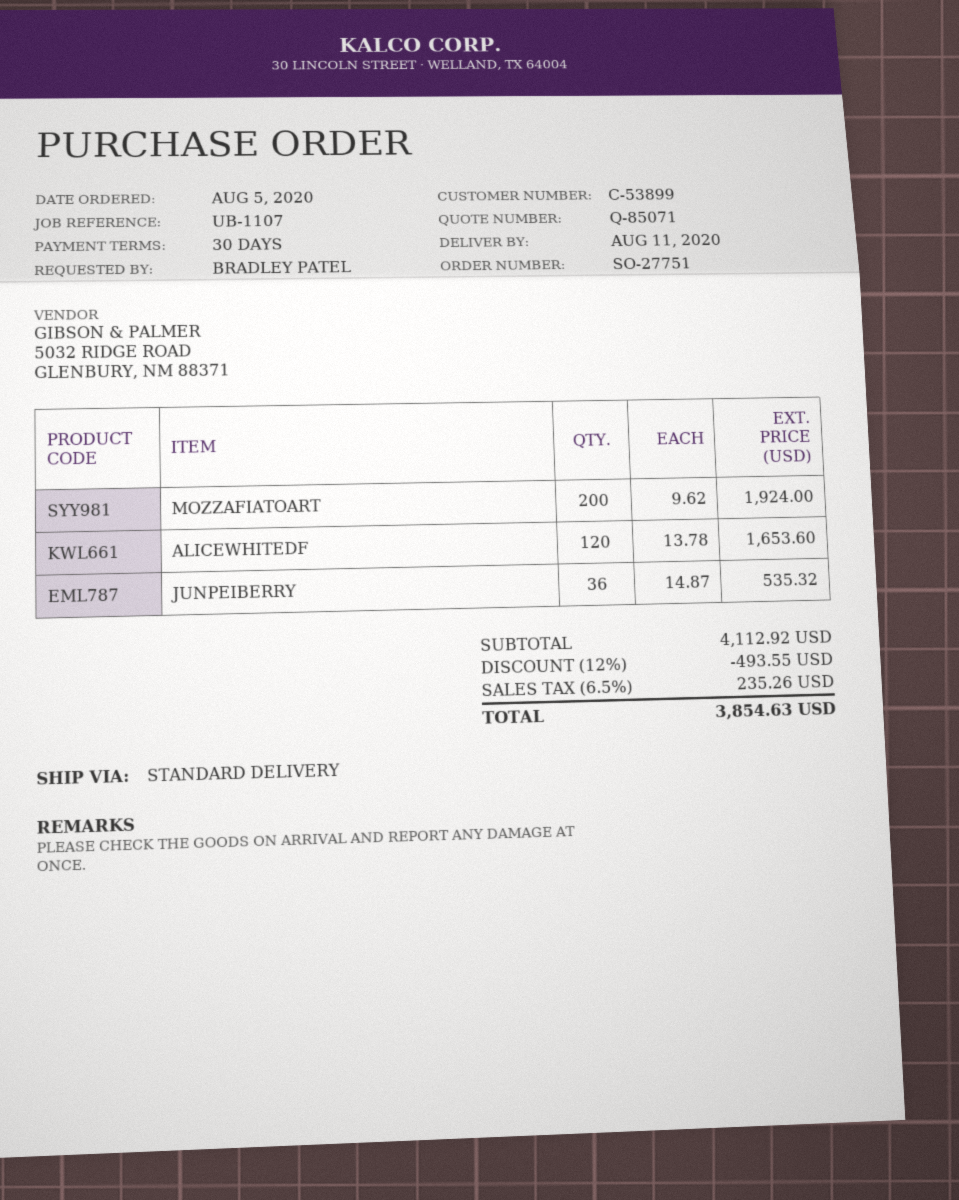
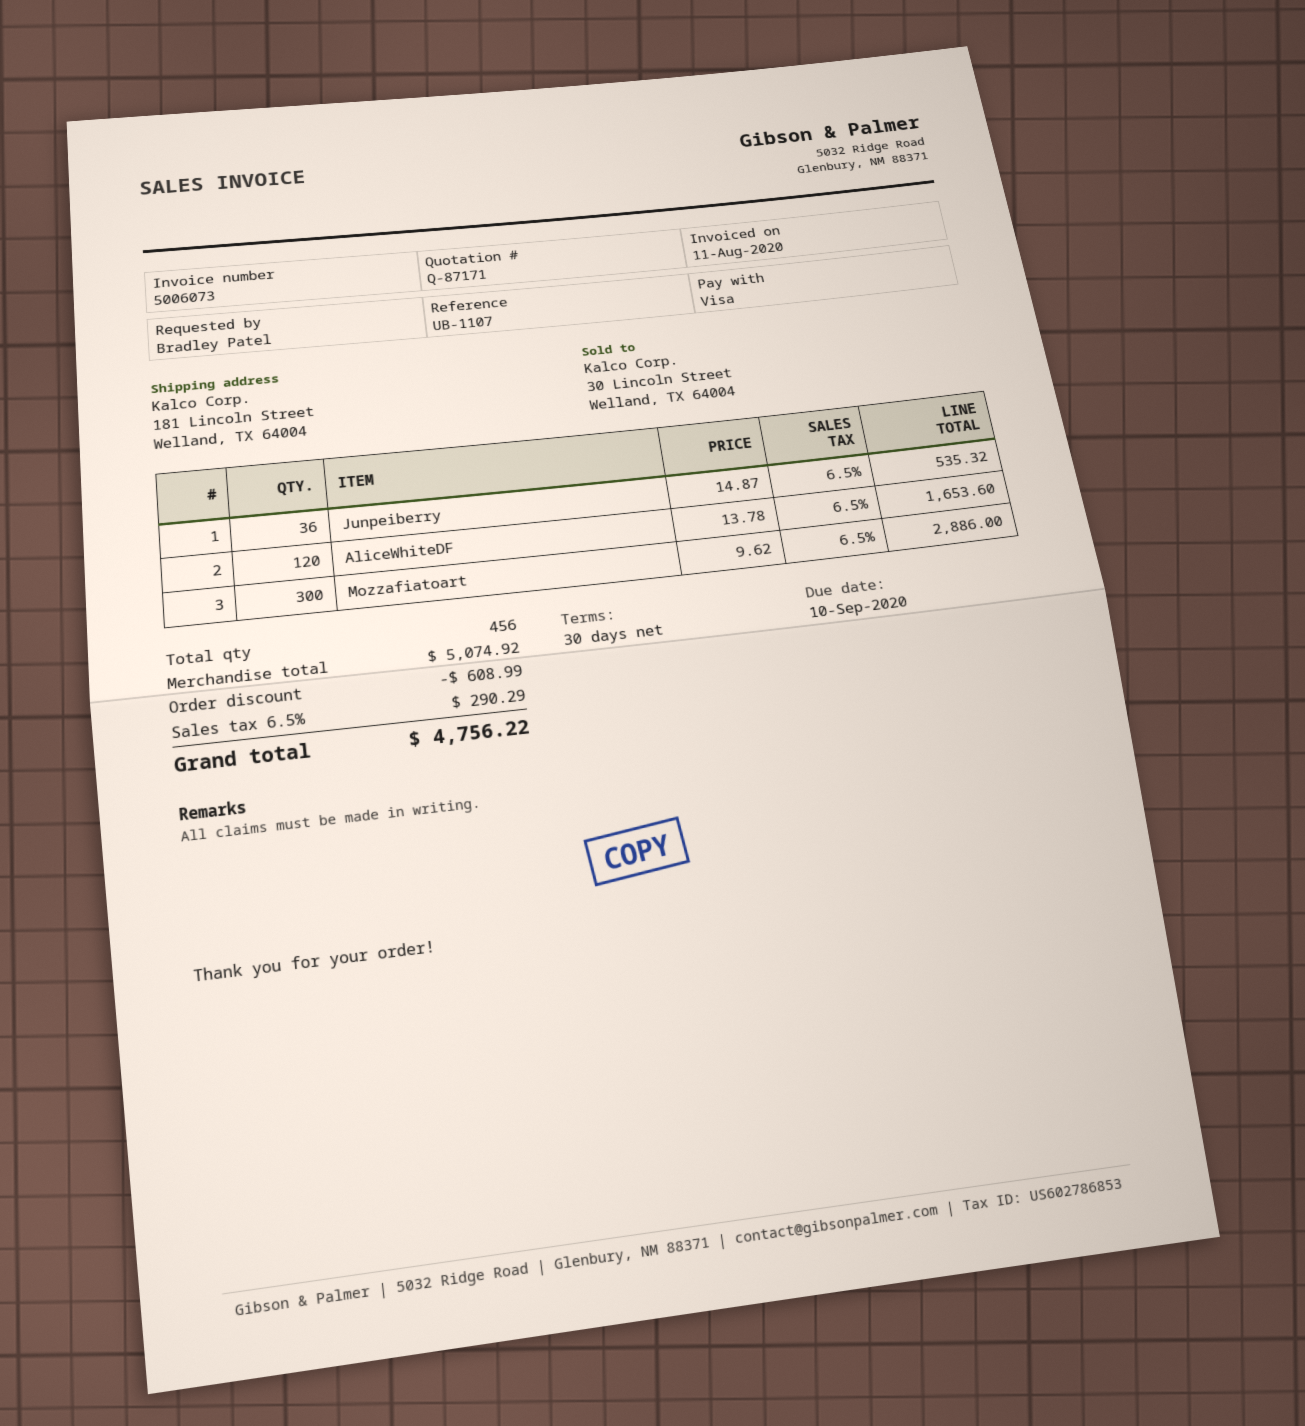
quote number: Q-85071 -> Q-87171
MOZZAFIATOART: 200 x 9.62 = 1924.00 -> 300 x 9.62 = 2886.00
subtotal: 4112.92 -> 5074.92
discount: 493.55 -> 608.99
tax: 6.5% = 235.26 -> 6.5% = 290.29
total: 3854.63 -> 4756.22

